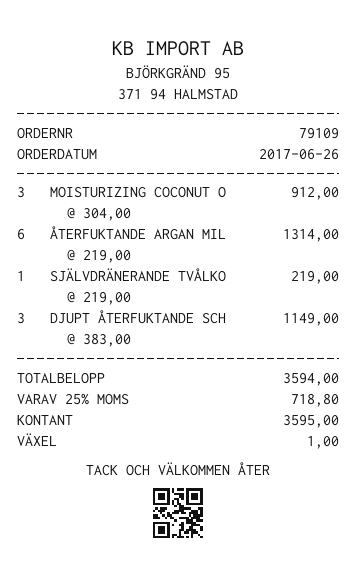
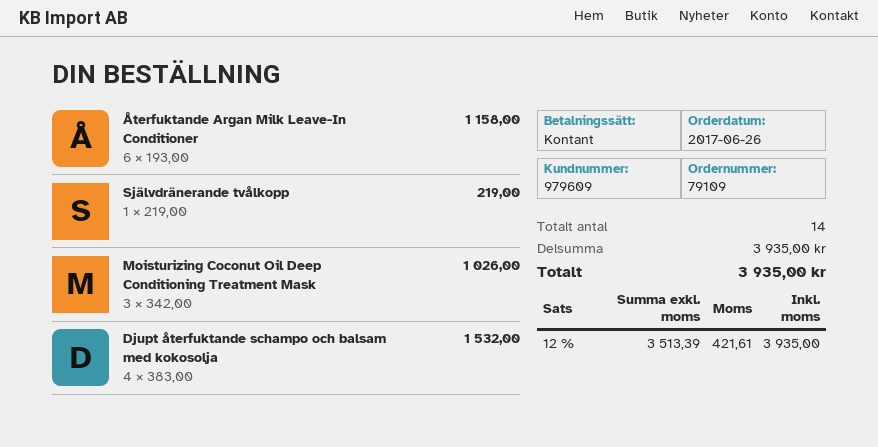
MOISTURIZING COCONUT O: 3 x 304.00 = 912.00 -> 3 x 342.00 = 1026.00
ÅTERFUKTANDE ARGAN MIL: 6 x 219.00 = 1314.00 -> 6 x 193.00 = 1158.00
DJUPT ÅTERFUKTANDE SCH: 3 x 383.00 = 1149.00 -> 4 x 383.00 = 1532.00
tax: 25% = 718.80 -> 12% = 421.61
total: 3594.00 -> 3935.00

